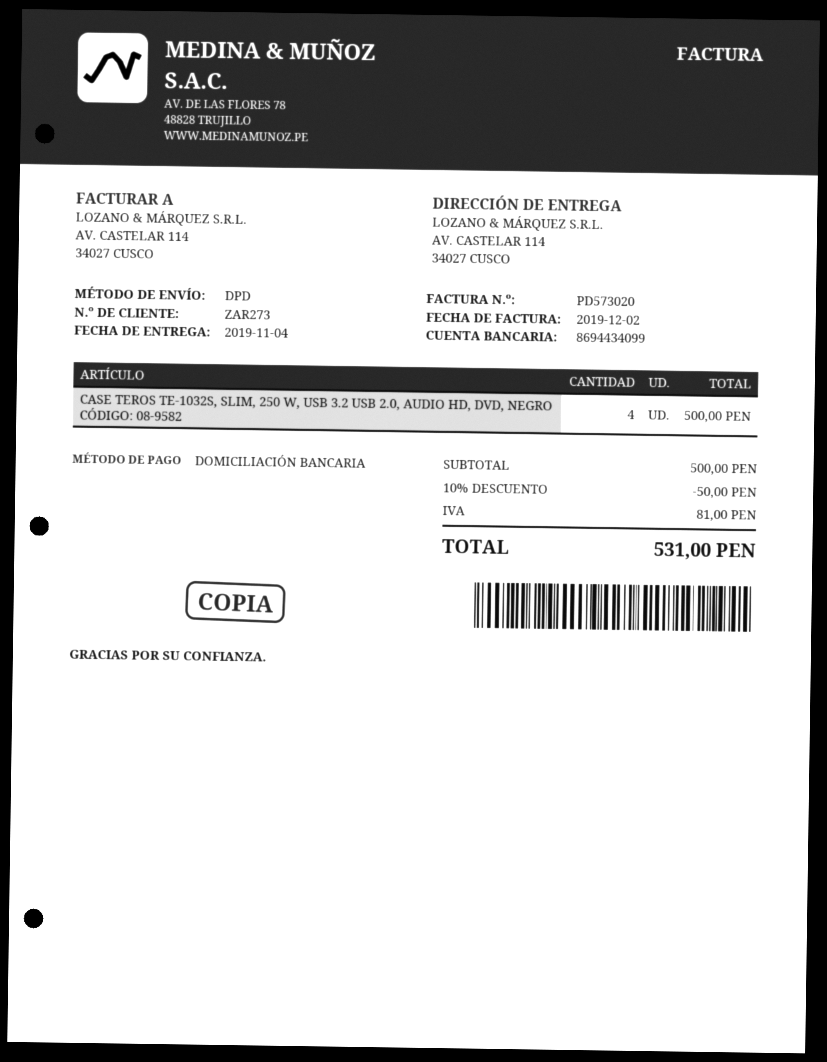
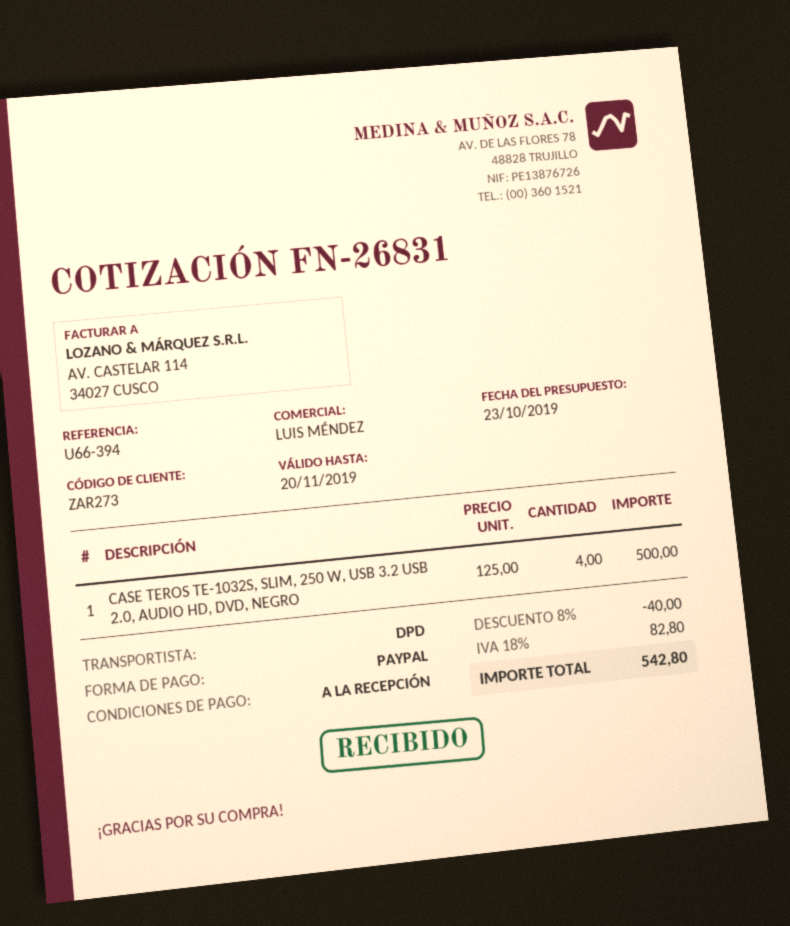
payment method: direct debit -> PayPal
discount: 10% = 50.00 -> 8% = 40.00
tax: 81.00 -> 82.80
total: 531.00 -> 542.80

